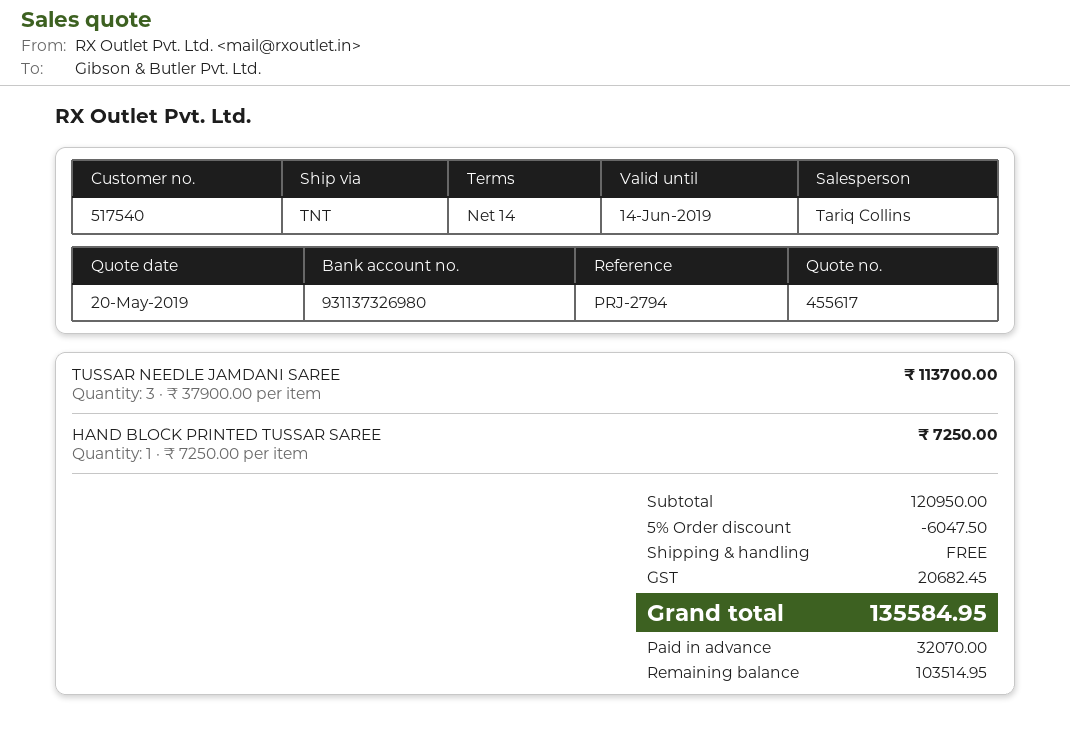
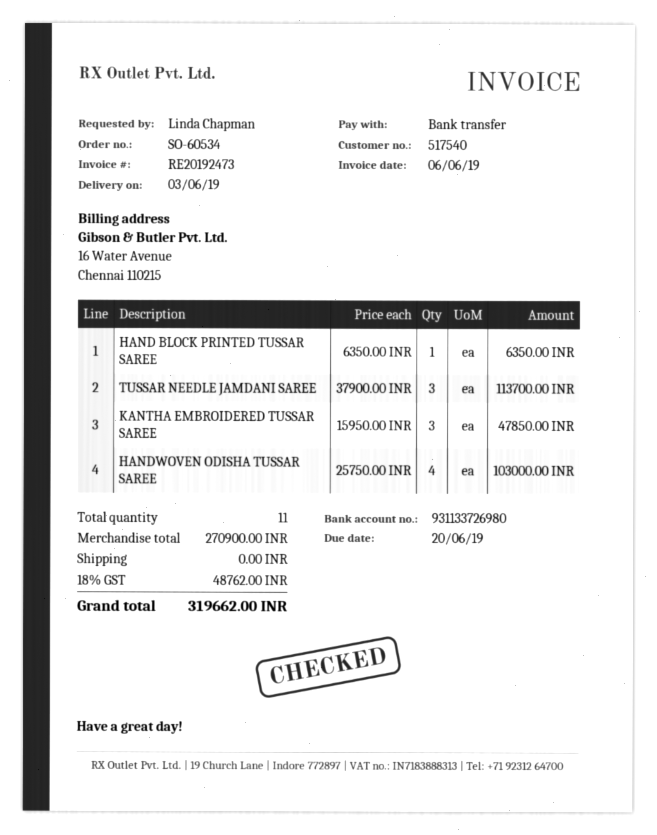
bank account: 931137326980 -> 931133726980
HAND BLOCK PRINTED TUSSAR SAREE: 1 x 7250.00 = 7250.00 -> 1 x 6350.00 = 6350.00
KANTHA EMBROIDERED TUSSAR SAREE: none -> 3 x 15950.00 = 47850.00
HANDWOVEN ODISHA TUSSAR SAREE: none -> 4 x 25750.00 = 103000.00
subtotal: 120950.00 -> 270900.00
discount: 5% = 6047.50 -> none
tax: 20682.45 -> 48762.00
total: 135584.95 -> 319662.00

